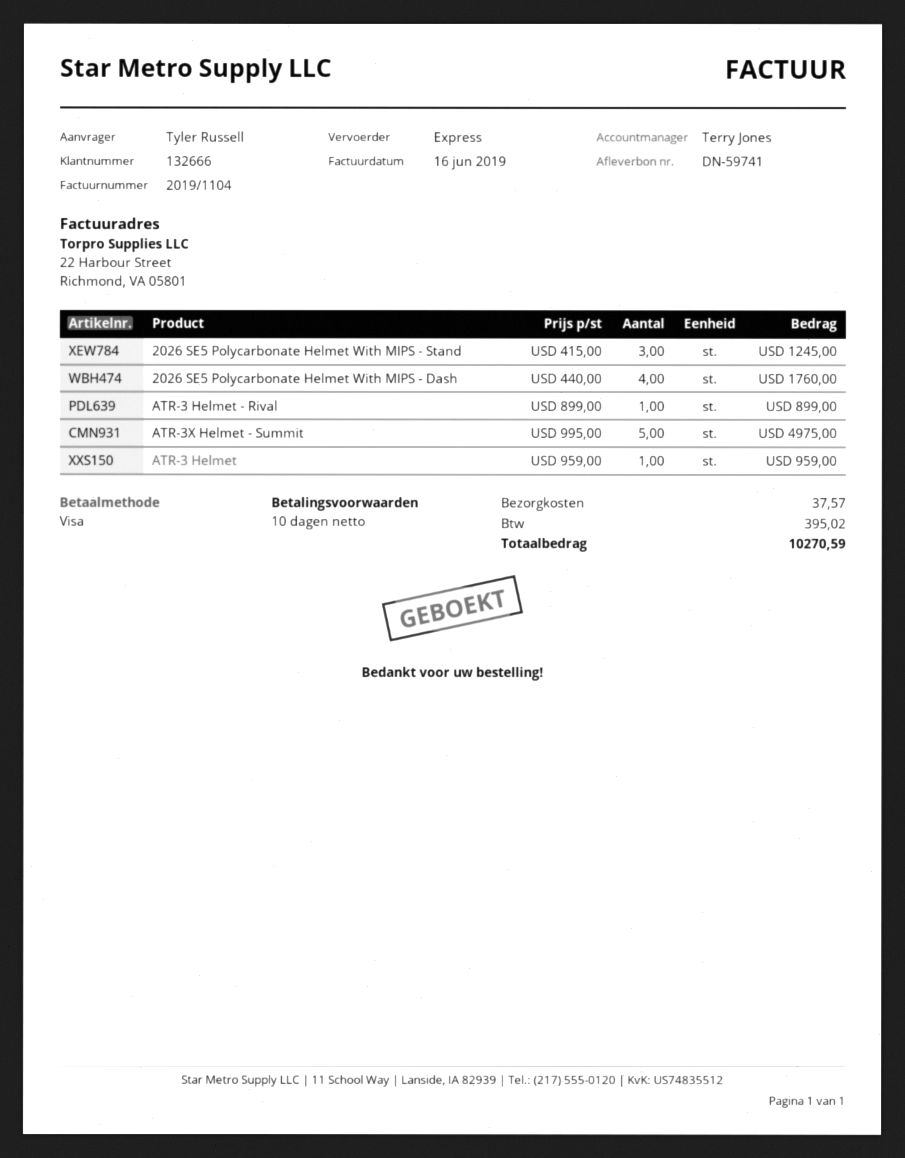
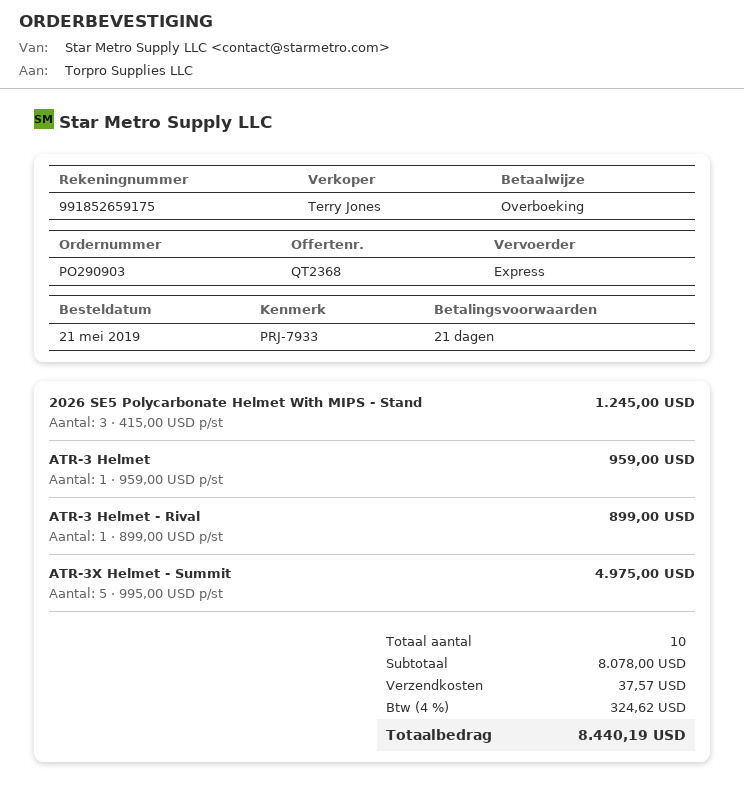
payment terms: 10 days -> 21 days
payment method: Visa -> bank transfer
2026 SE5 Polycarbonate Helmet With MIPS - Dash: 4 x 440.00 = 1760.00 -> none
tax: 395.02 -> 324.62
total: 10270.59 -> 8440.19

